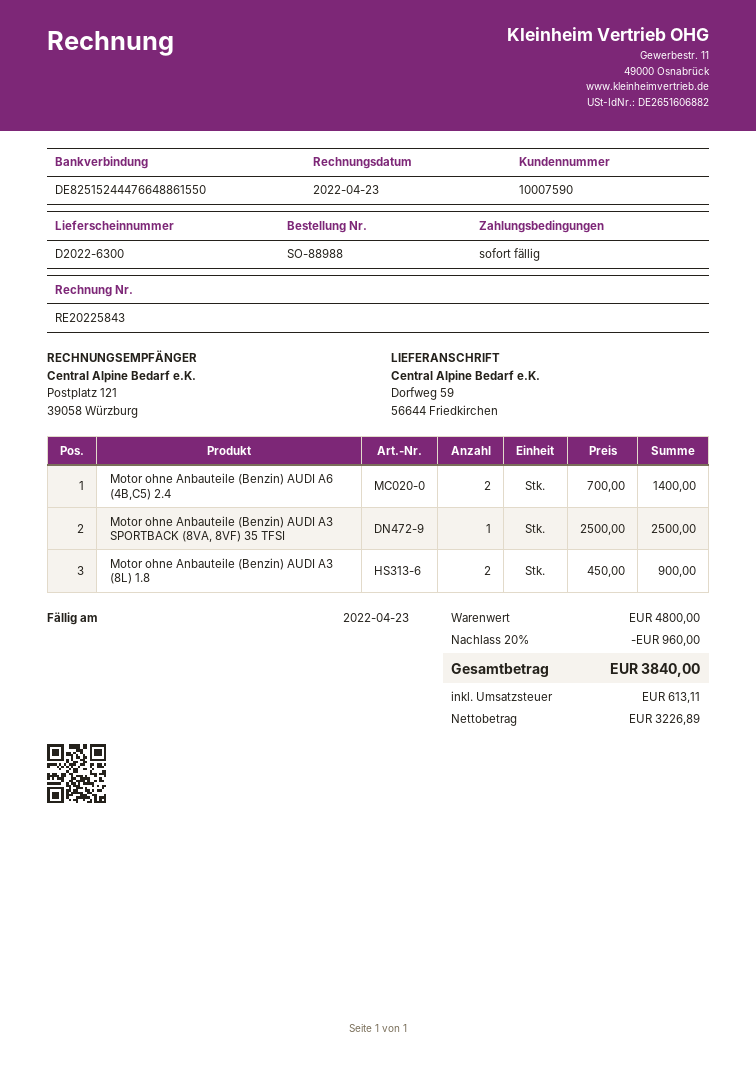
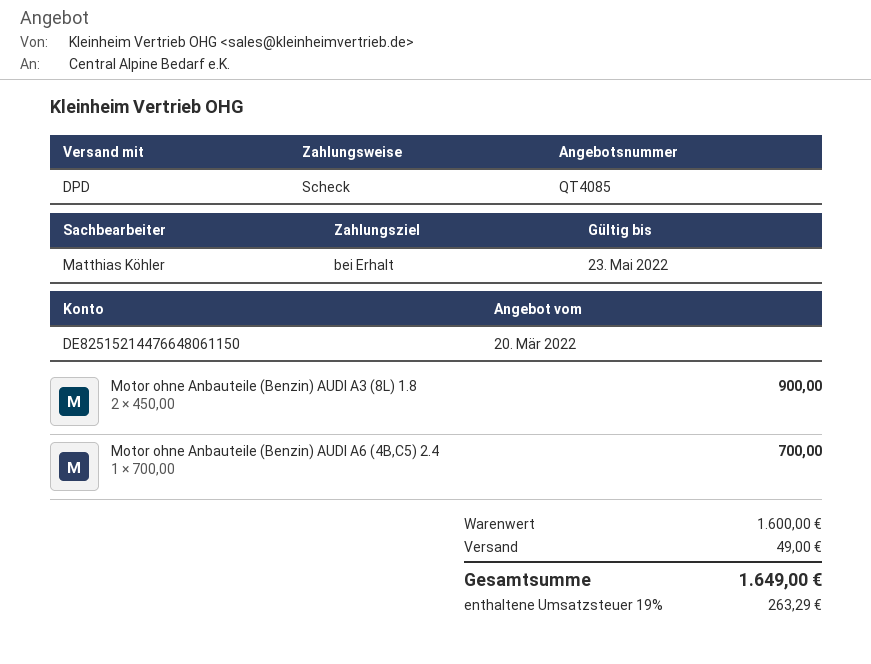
bank account: DE82515244476648861550 -> DE82515214476648061150
Motor ohne Anbauteile (Benzin) AUDI A6 (4B,C5) 2.4: 2 x 700.00 = 1400.00 -> 1 x 700.00 = 700.00
Motor ohne Anbauteile (Benzin) AUDI A3 SPORTBACK (8VA, 8VF) 35 TFSI: 1 x 2500.00 = 2500.00 -> none
subtotal: 4800.00 -> 1600.00
discount: 20% = 960.00 -> none
shipping: none -> 49.00
tax: 613.11 -> 263.29
total: 3840.00 -> 1649.00

